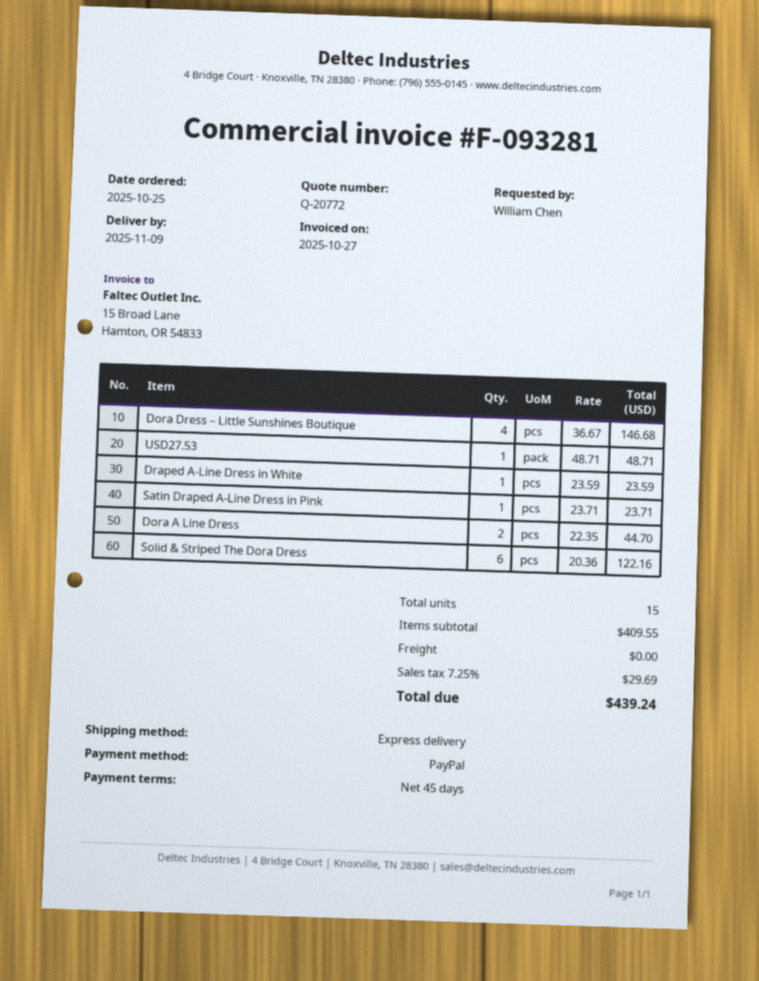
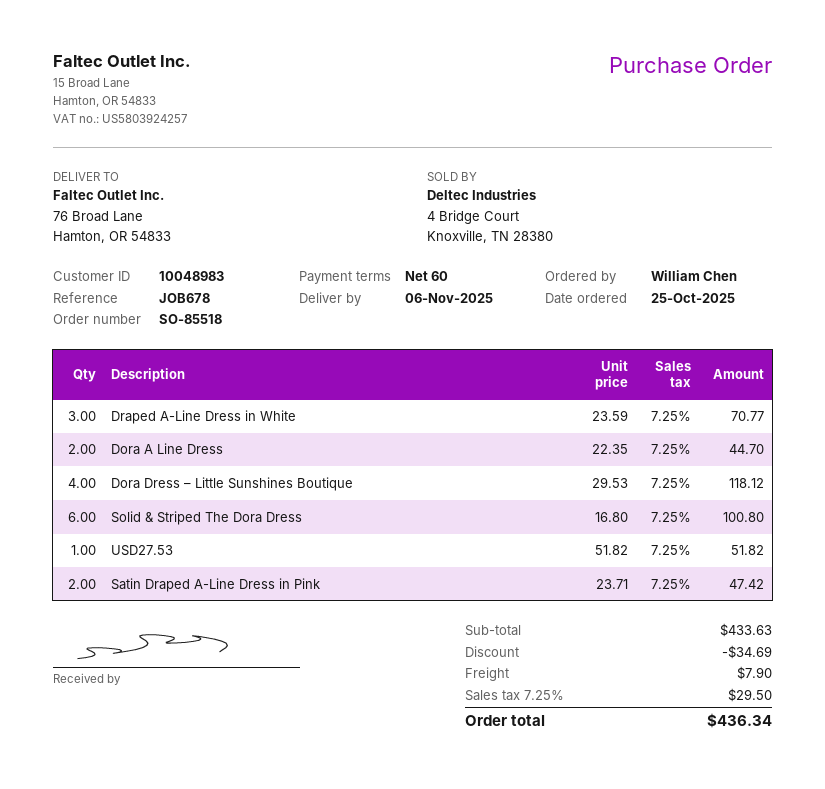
delivery date: 2025-11-09 -> 2025-11-06
payment terms: 45 days -> 60 days
Dora Dress – Little Sunshines Boutique: 4 x 36.67 = 146.68 -> 4 x 29.53 = 118.12
USD27.53: 1 x 48.71 = 48.71 -> 1 x 51.82 = 51.82
Draped A-Line Dress in White: 1 x 23.59 = 23.59 -> 3 x 23.59 = 70.77
Satin Draped A-Line Dress in Pink: 1 x 23.71 = 23.71 -> 2 x 23.71 = 47.42
Solid & Striped The Dora Dress: 6 x 20.36 = 122.16 -> 6 x 16.80 = 100.80
subtotal: 409.55 -> 433.63
discount: none -> 34.69
shipping: 0.00 -> 7.90
tax: 7.25% = 29.69 -> 7.25% = 29.50
total: 439.24 -> 436.34

